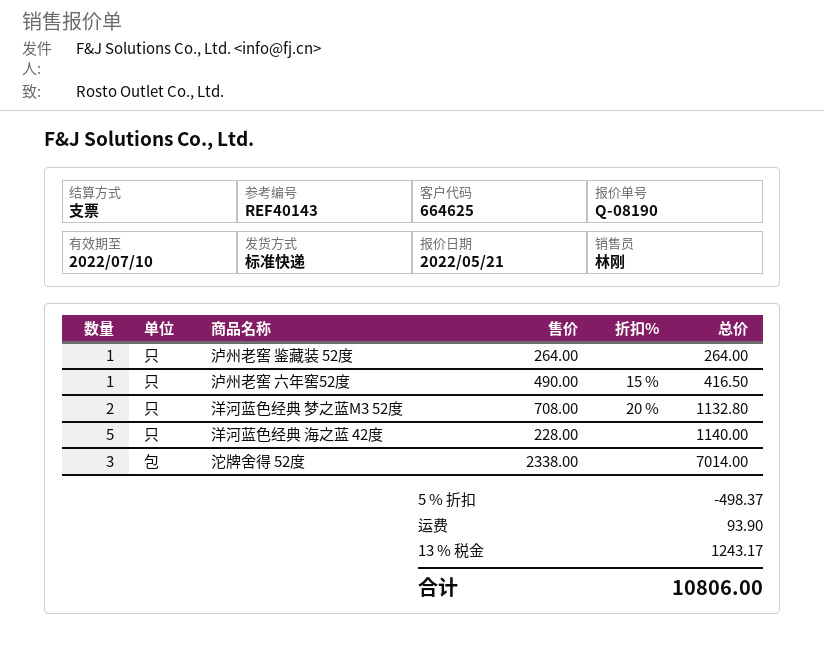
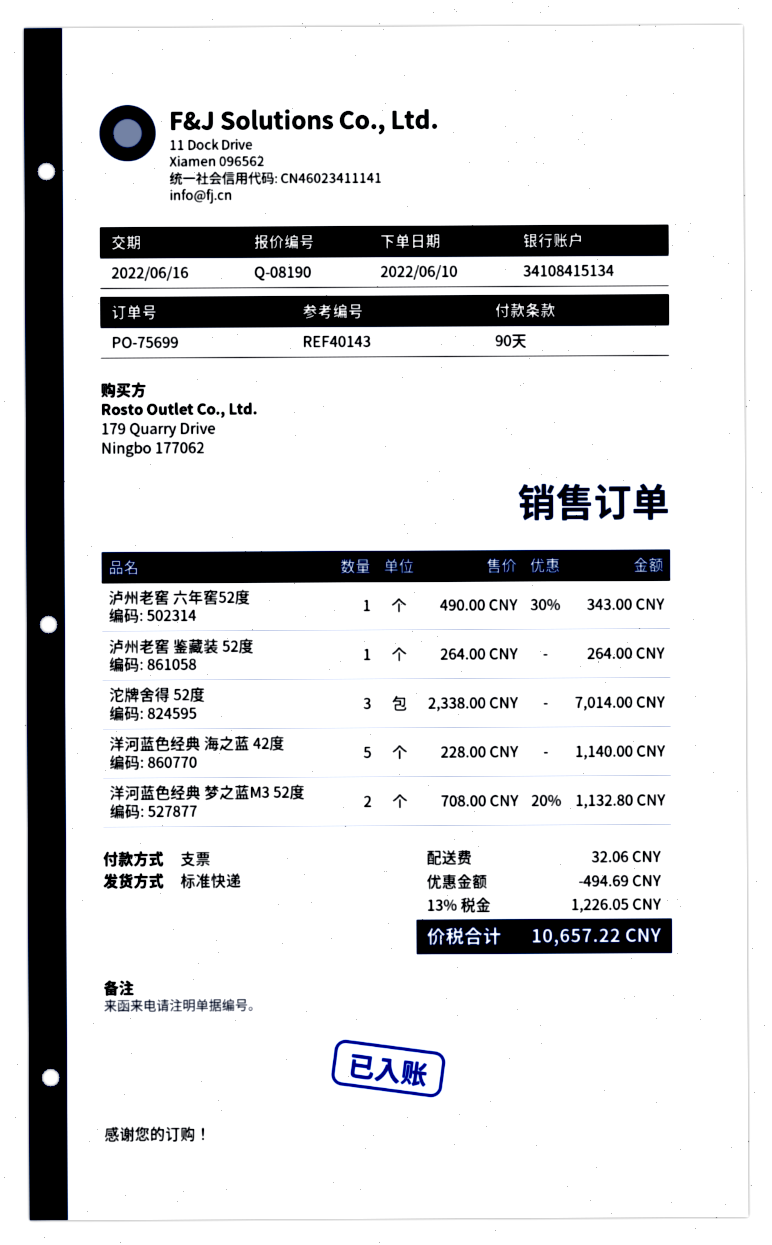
泸州老窖 六年窖52度: 1 x 490.00 - 15% = 416.50 -> 1 x 490.00 - 30% = 343.00
discount: 498.37 -> 494.69
shipping: 93.90 -> 32.06
tax: 13% = 1243.17 -> 13% = 1226.05
total: 10806.00 -> 10657.22

